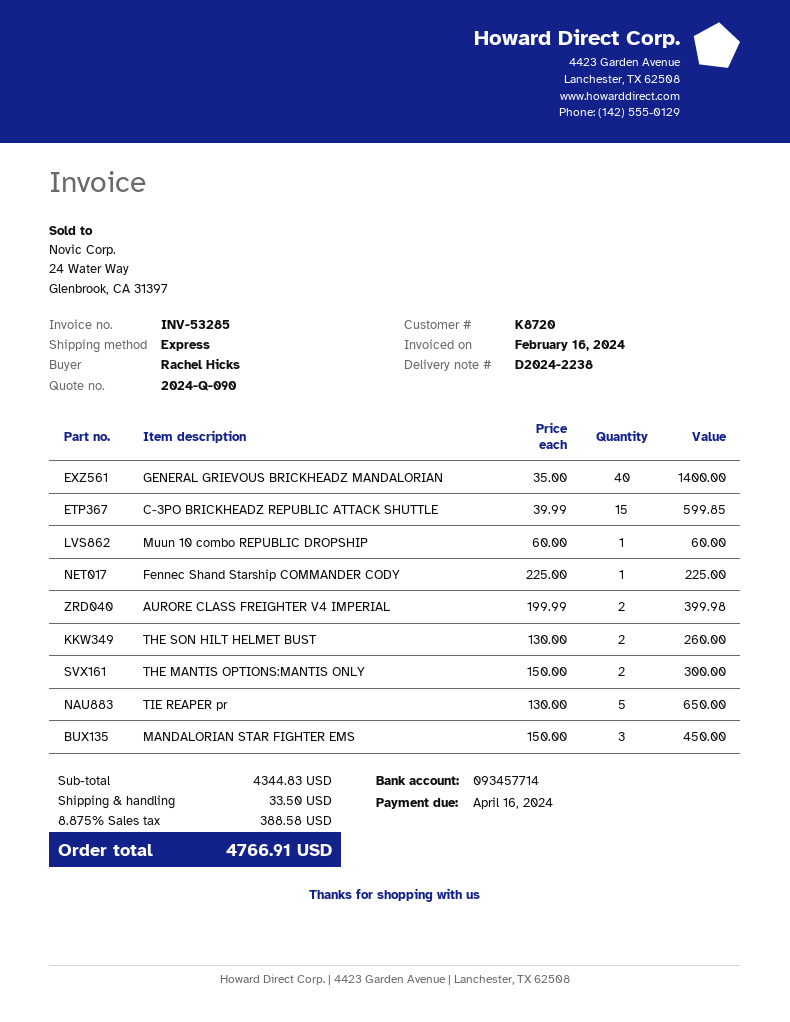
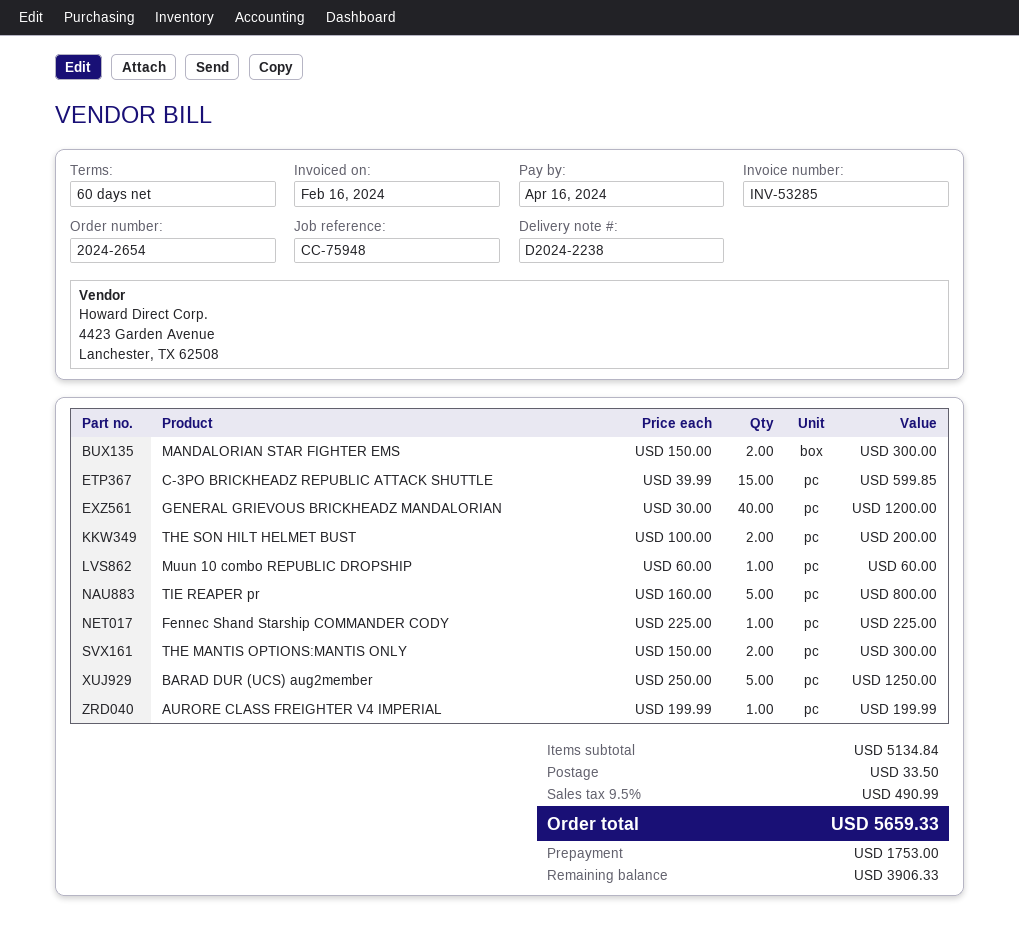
GENERAL GRIEVOUS BRICKHEADZ MANDALORIAN: 40 x 35.00 = 1400.00 -> 40 x 30.00 = 1200.00
AURORE CLASS FREIGHTER V4 IMPERIAL: 2 x 199.99 = 399.98 -> 1 x 199.99 = 199.99
THE SON HILT HELMET BUST: 2 x 130.00 = 260.00 -> 2 x 100.00 = 200.00
TIE REAPER pr: 5 x 130.00 = 650.00 -> 5 x 160.00 = 800.00
MANDALORIAN STAR FIGHTER EMS: 3 x 150.00 = 450.00 -> 2 x 150.00 = 300.00
BARAD DUR (UCS) aug2member: none -> 5 x 250.00 = 1250.00
subtotal: 4344.83 -> 5134.84
tax: 8.875% = 388.58 -> 9.5% = 490.99
total: 4766.91 -> 5659.33

